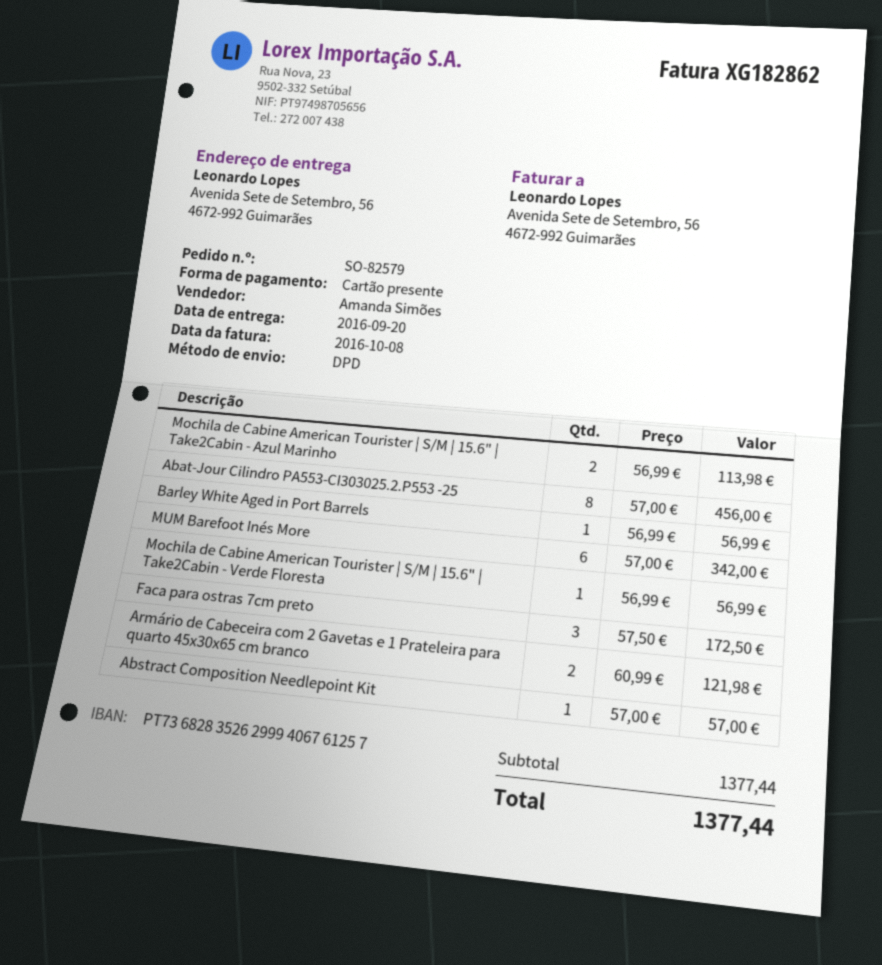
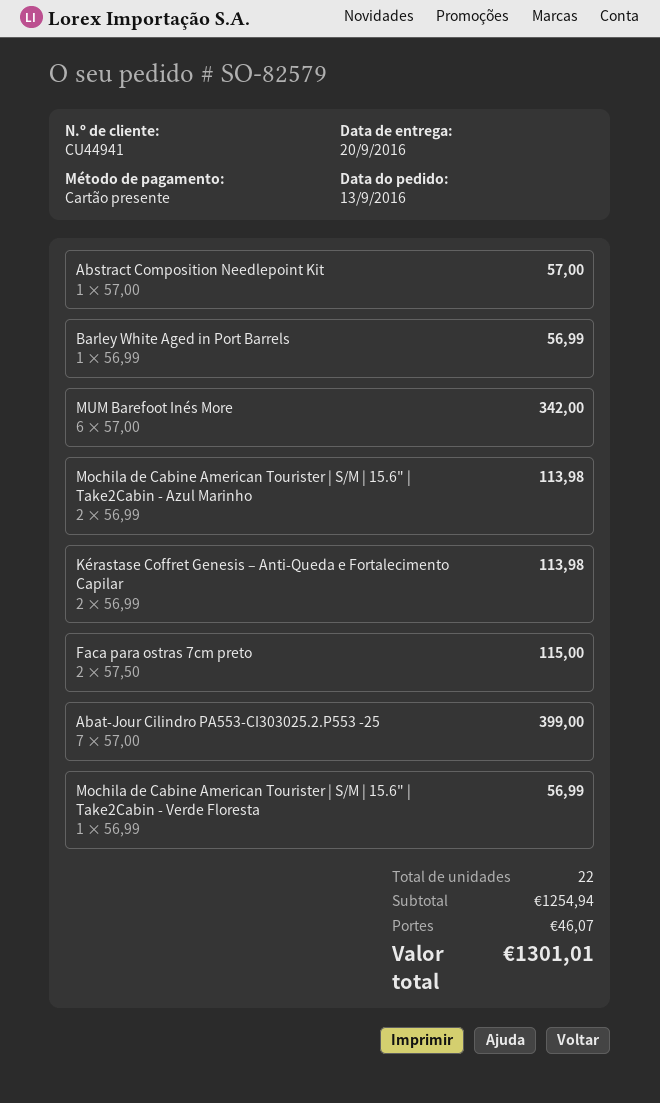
Abat-Jour Cilindro PA553-CI303025.2.P553 -25: 8 x 57.00 = 456.00 -> 7 x 57.00 = 399.00
Faca para ostras 7cm preto: 3 x 57.50 = 172.50 -> 2 x 57.50 = 115.00
Armário de Cabeceira com 2 Gavetas e 1 Prateleira para quarto 45x30x65 cm branco: 2 x 60.99 = 121.98 -> none
Kérastase Coffret Genesis – Anti-Queda e Fortalecimento Capilar: none -> 2 x 56.99 = 113.98
subtotal: 1377.44 -> 1254.94
shipping: none -> 46.07
total: 1377.44 -> 1301.01

